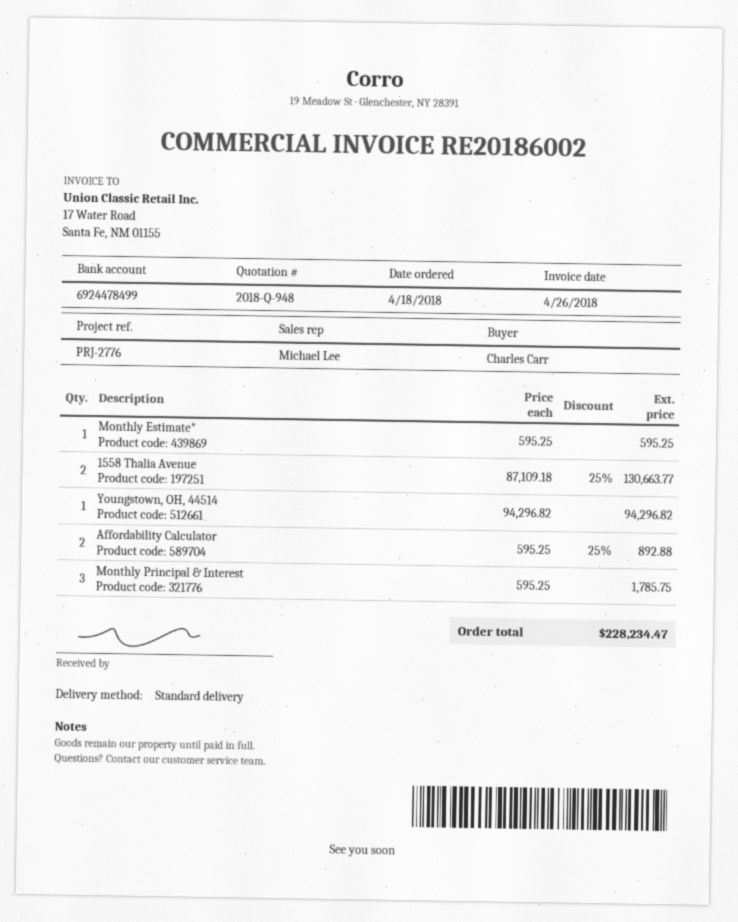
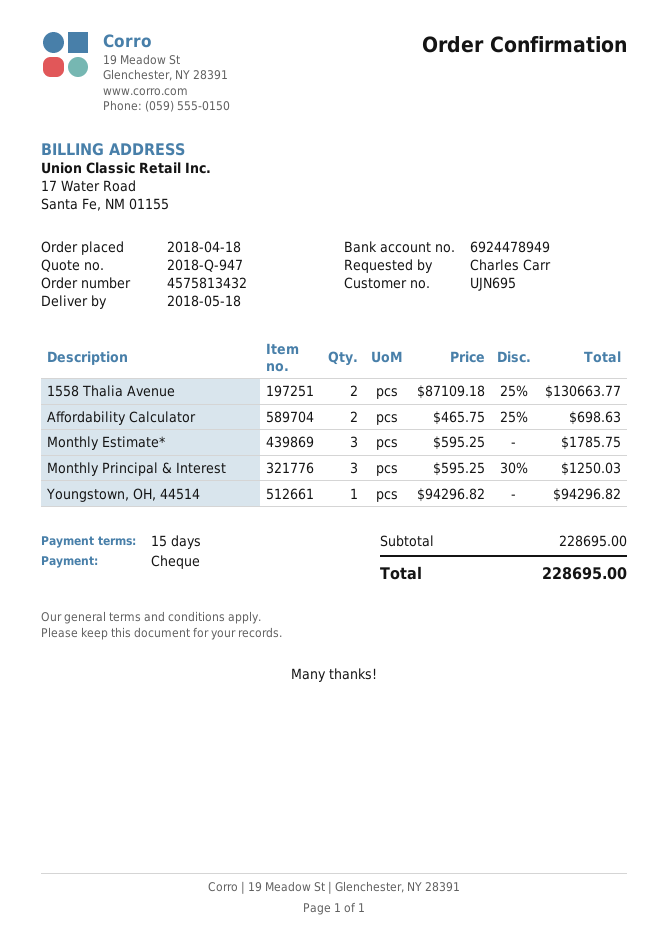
quote number: 2018-Q-948 -> 2018-Q-947
bank account: 6924478499 -> 6924478949
Monthly Estimate*: 1 x 595.25 = 595.25 -> 3 x 595.25 = 1785.75
Affordability Calculator: 2 x 595.25 - 25% = 892.88 -> 2 x 465.75 - 25% = 698.63
Monthly Principal & Interest: 3 x 595.25 = 1785.75 -> 3 x 595.25 - 30% = 1250.03
total: 228234.47 -> 228695.00

